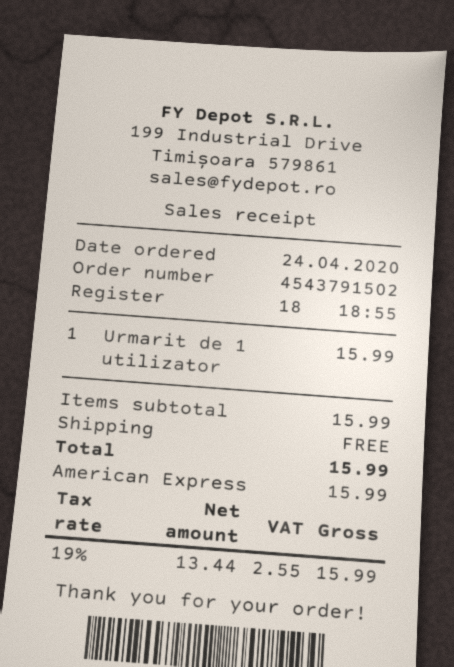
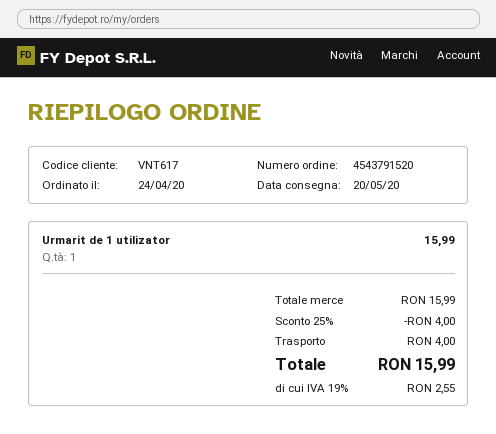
order number: 4543791502 -> 4543791520
discount: none -> 25% = 4.00
shipping: 0.00 -> 4.00

